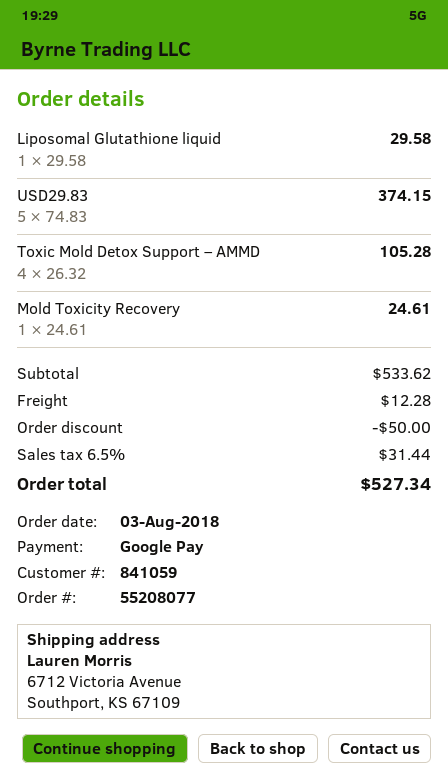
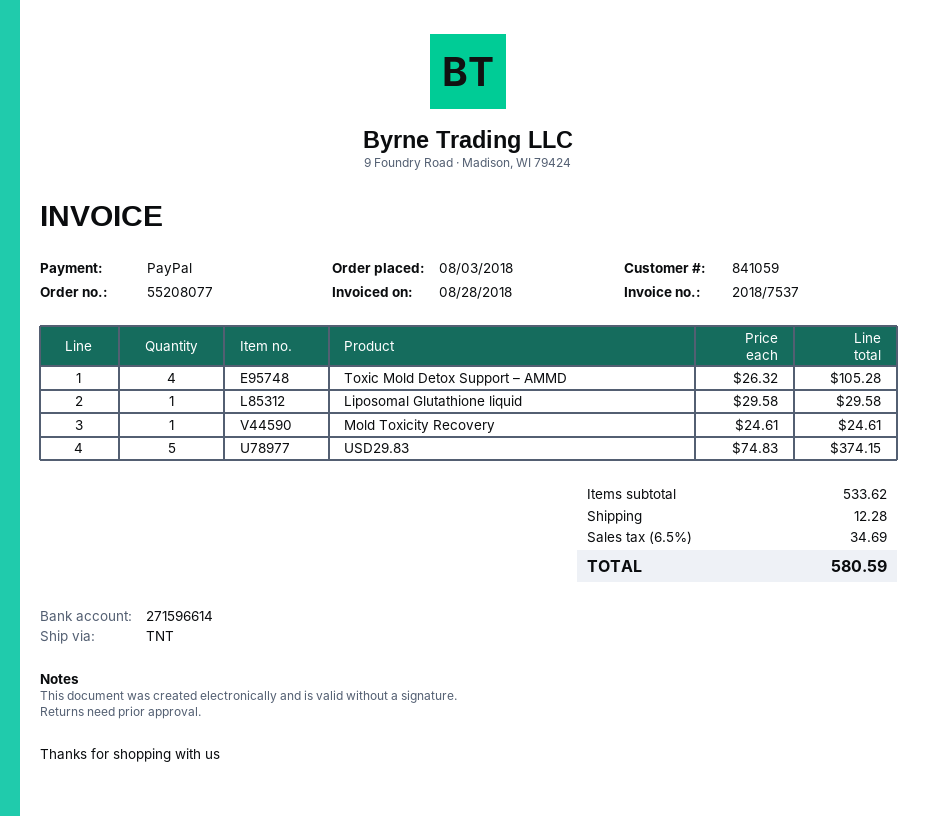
payment method: Google Pay -> PayPal
discount: 50.00 -> none
tax: 6.5% = 31.44 -> 6.5% = 34.69
total: 527.34 -> 580.59

